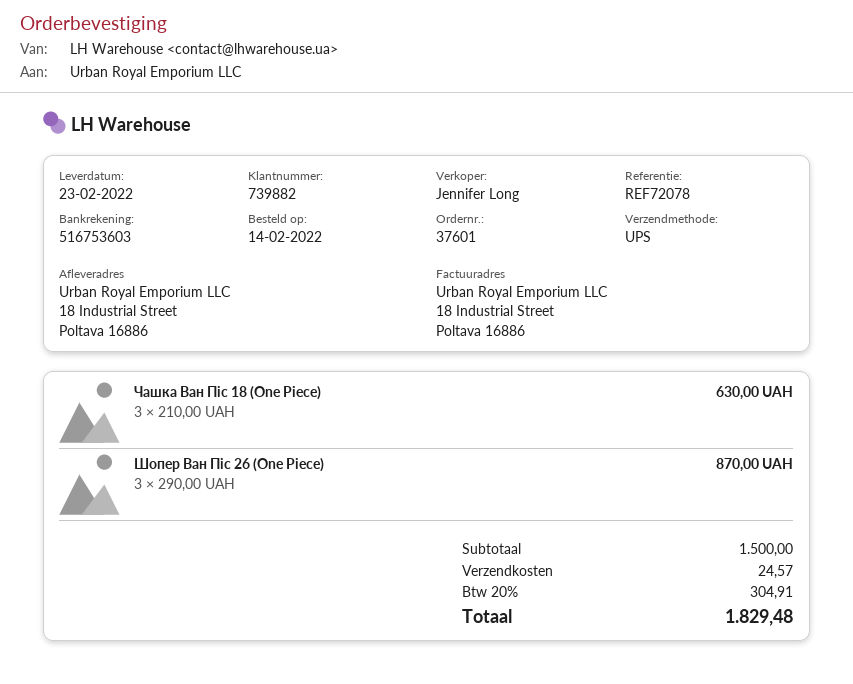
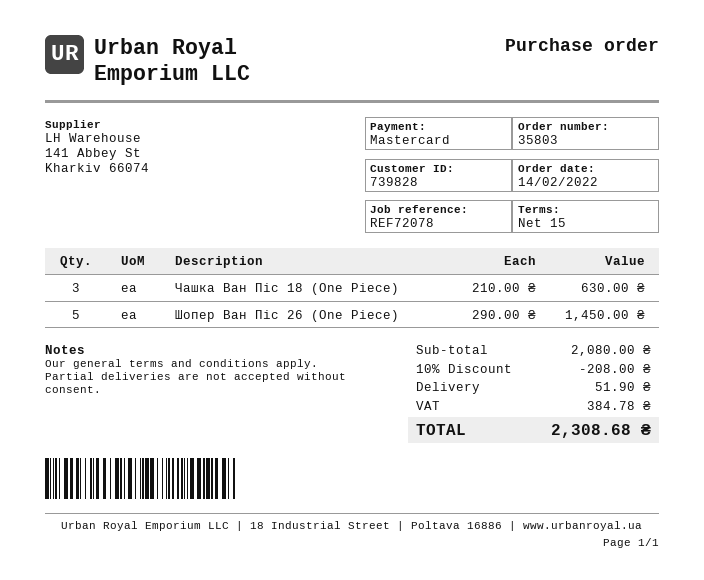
order number: 37601 -> 35803
customer number: 739882 -> 739828
Шопер Ван Піс 26 (One Piece): 3 x 290.00 = 870.00 -> 5 x 290.00 = 1450.00
subtotal: 1500.00 -> 2080.00
discount: none -> 10% = 208.00
shipping: 24.57 -> 51.90
tax: 304.91 -> 384.78
total: 1829.48 -> 2308.68

